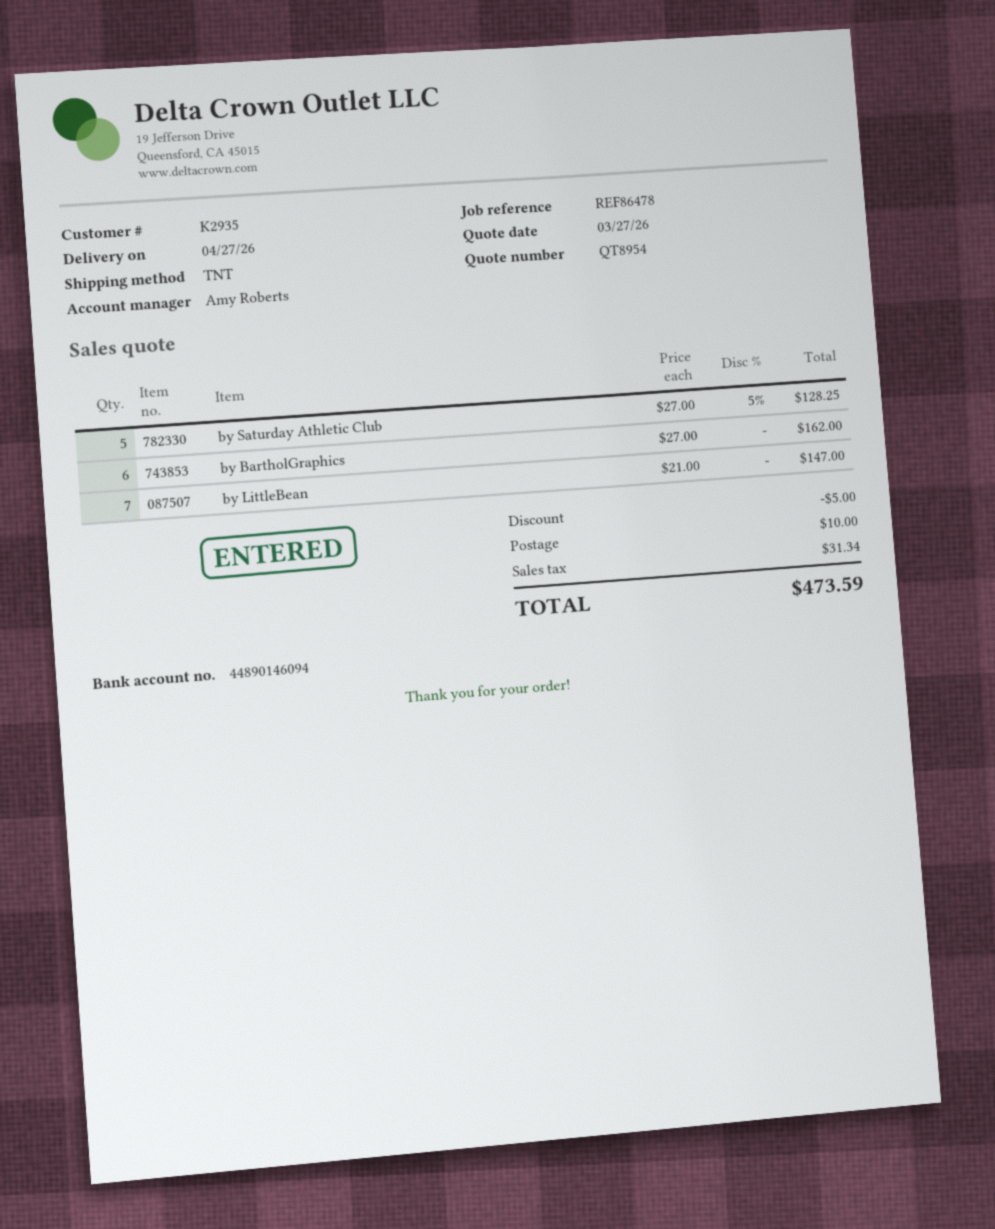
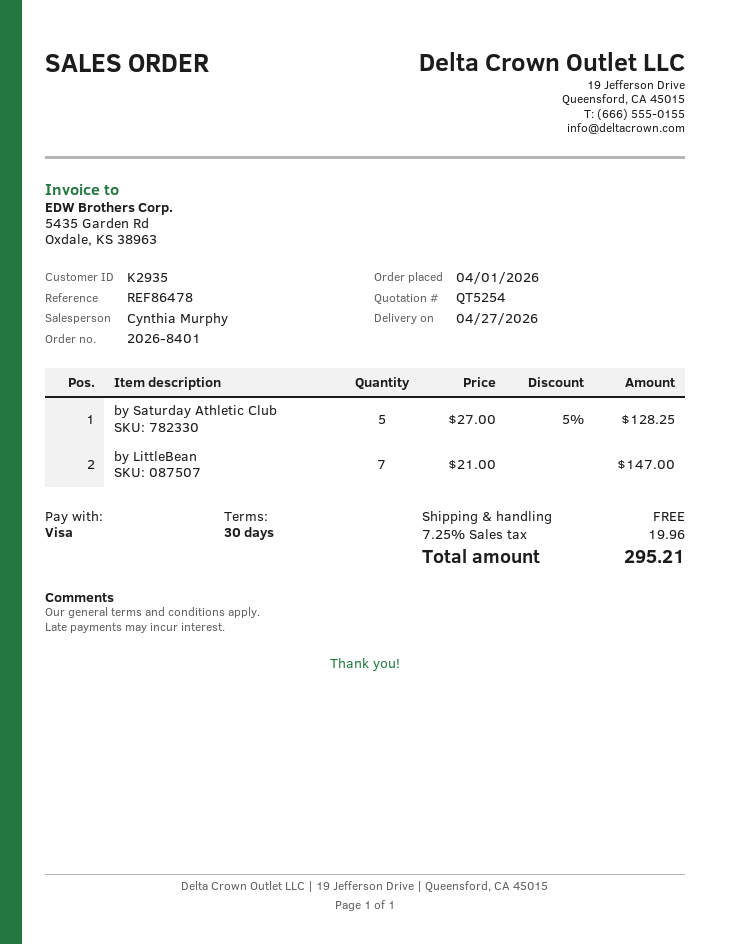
quote number: QT8954 -> QT5254
sales rep: Amy Roberts -> Cynthia Murphy
by BartholGraphics: 6 x 27.00 = 162.00 -> none
discount: 5.00 -> none
shipping: 10.00 -> 0.00
tax: 31.34 -> 19.96
total: 473.59 -> 295.21

